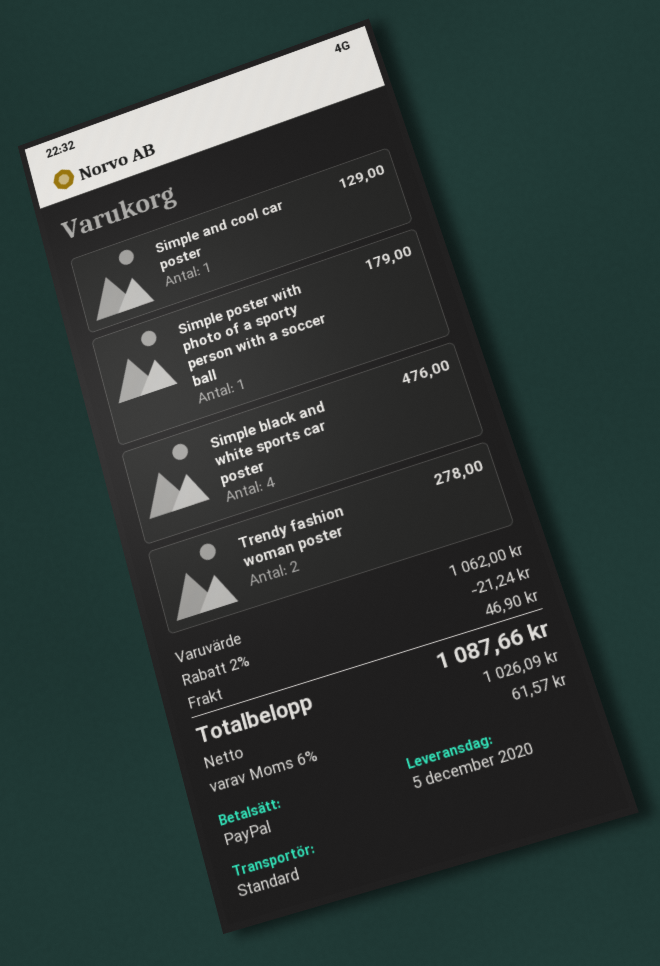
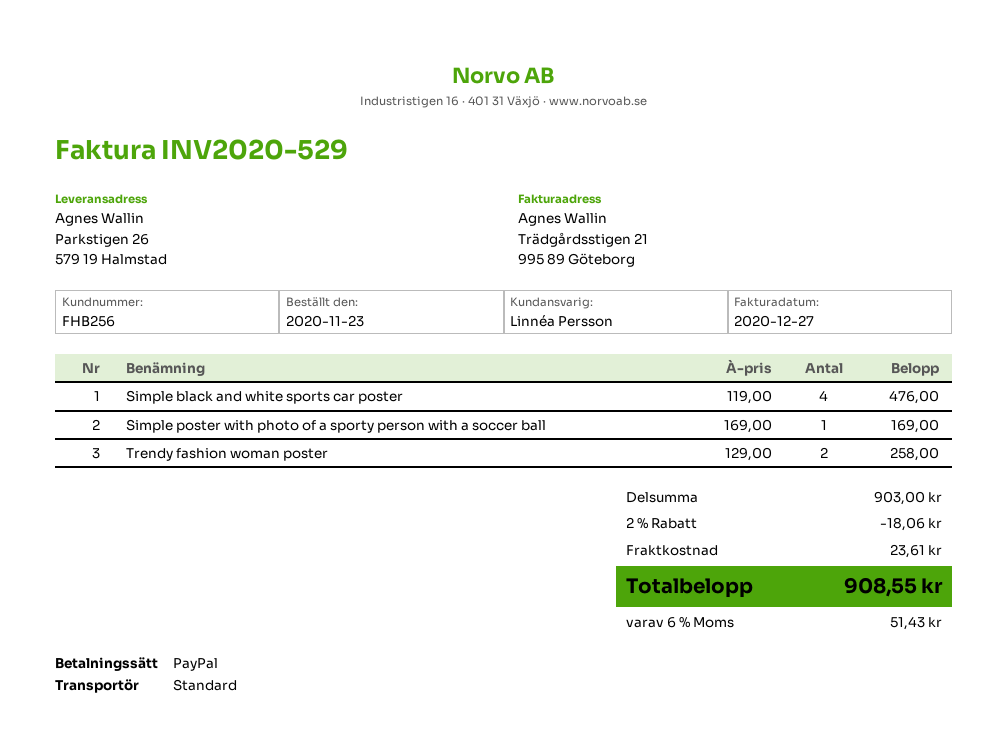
Simple and cool car poster: 1 for 129.00 -> none
Simple poster with photo of a sporty person with a soccer ball: 1 for 179.00 -> 1 for 169.00
Trendy fashion woman poster: 2 for 278.00 -> 2 for 258.00
subtotal: 1062.00 -> 903.00
discount: 2% = 21.24 -> 2% = 18.06
shipping: 46.90 -> 23.61
tax: 6% = 61.57 -> 6% = 51.43
total: 1087.66 -> 908.55

